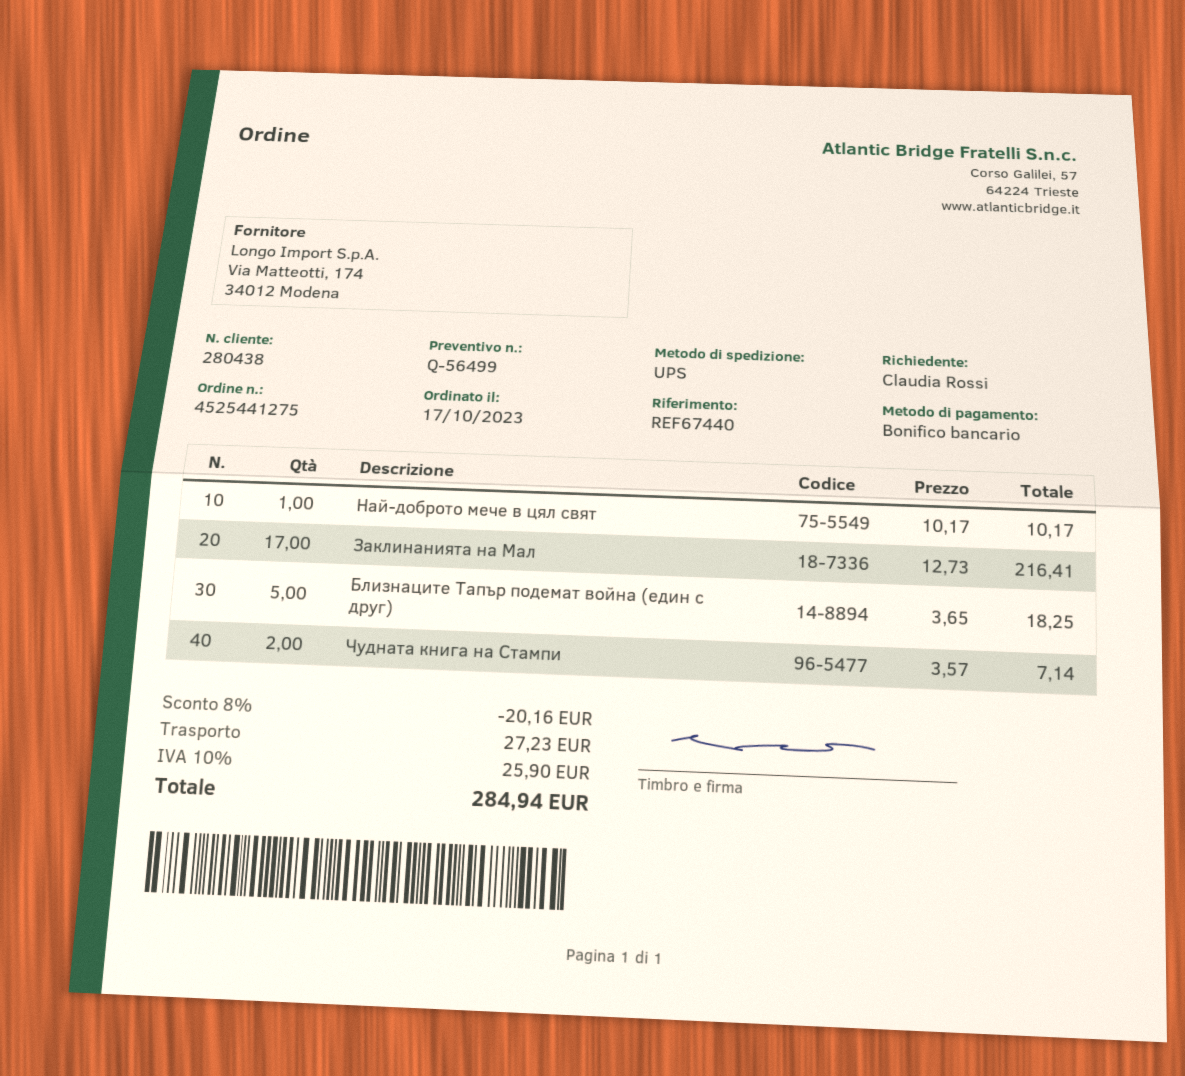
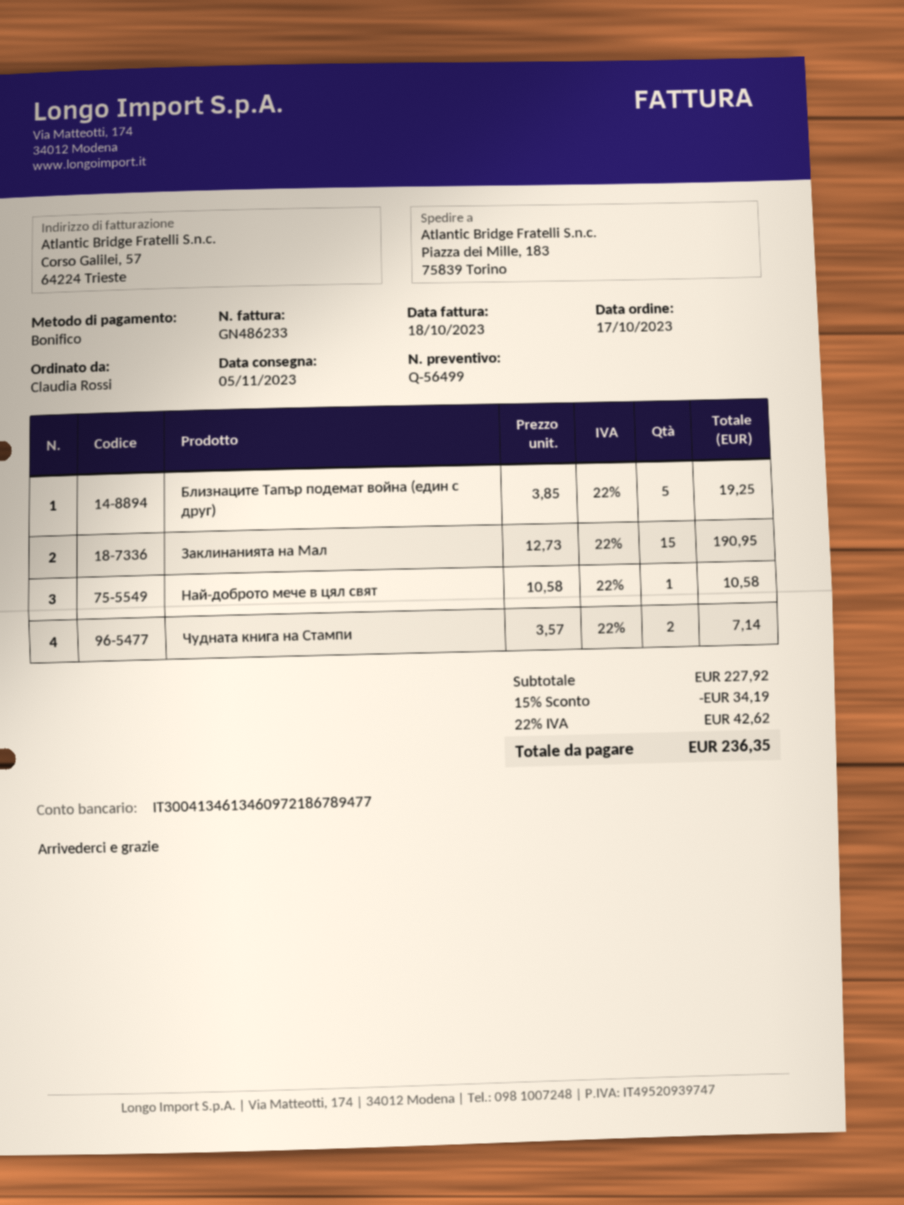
Най-доброто мече в цял свят: 1 x 10.17 = 10.17 -> 1 x 10.58 = 10.58
Заклинанията на Мал: 17 x 12.73 = 216.41 -> 15 x 12.73 = 190.95
Близнаците Тапър подемат война (един с друг): 5 x 3.65 = 18.25 -> 5 x 3.85 = 19.25
discount: 8% = 20.16 -> 15% = 34.19
shipping: 27.23 -> none
tax: 10% = 25.90 -> 22% = 42.62
total: 284.94 -> 236.35

